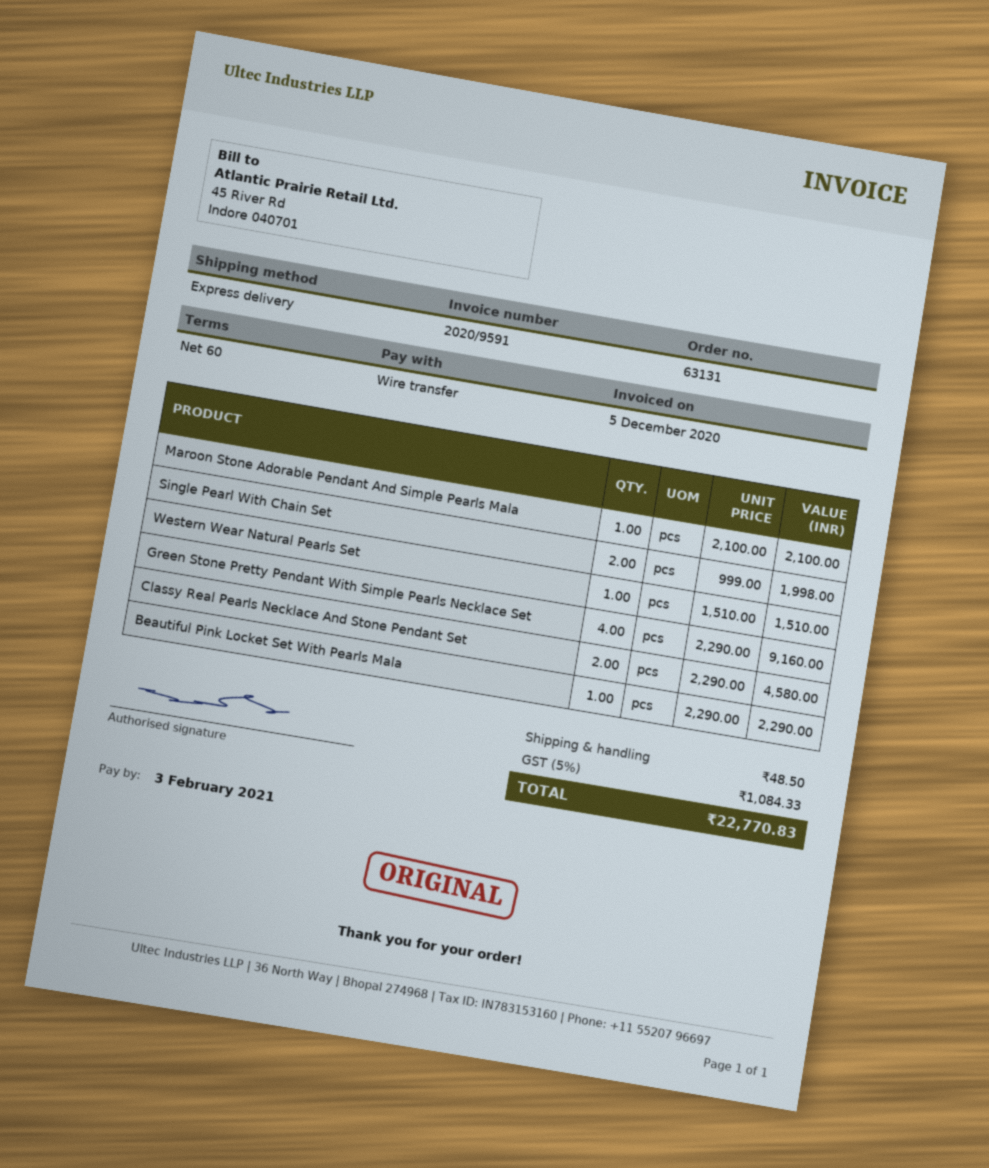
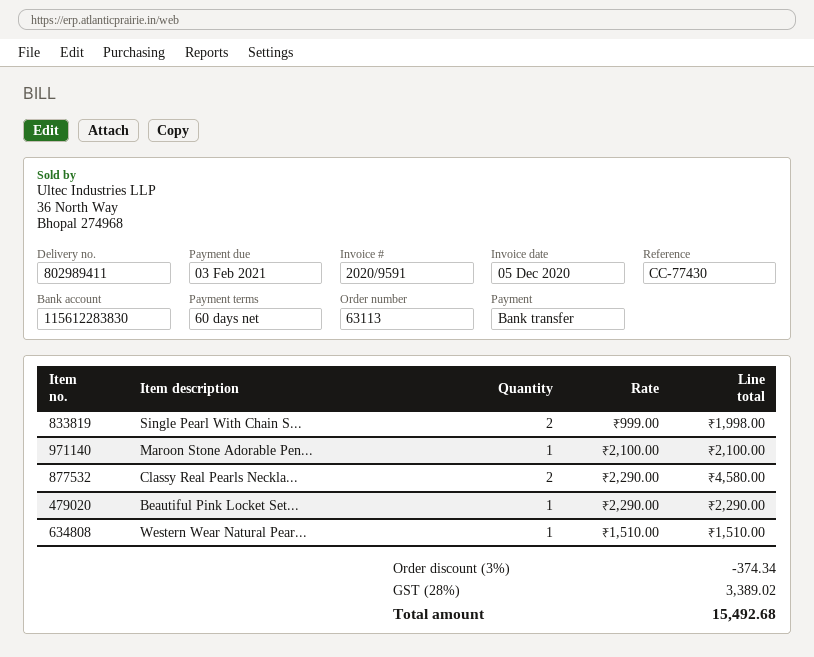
order number: 63131 -> 63113
Green Stone Pretty Pendant With Simple Pearls Necklace Set: 4 x 2290.00 = 9160.00 -> none
discount: none -> 3% = 374.34
shipping: 48.50 -> none
tax: 5% = 1084.33 -> 28% = 3389.02
total: 22770.83 -> 15492.68

